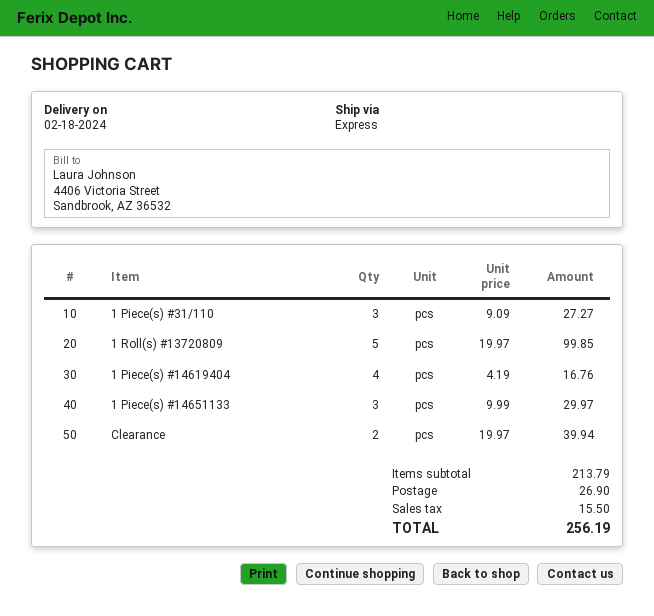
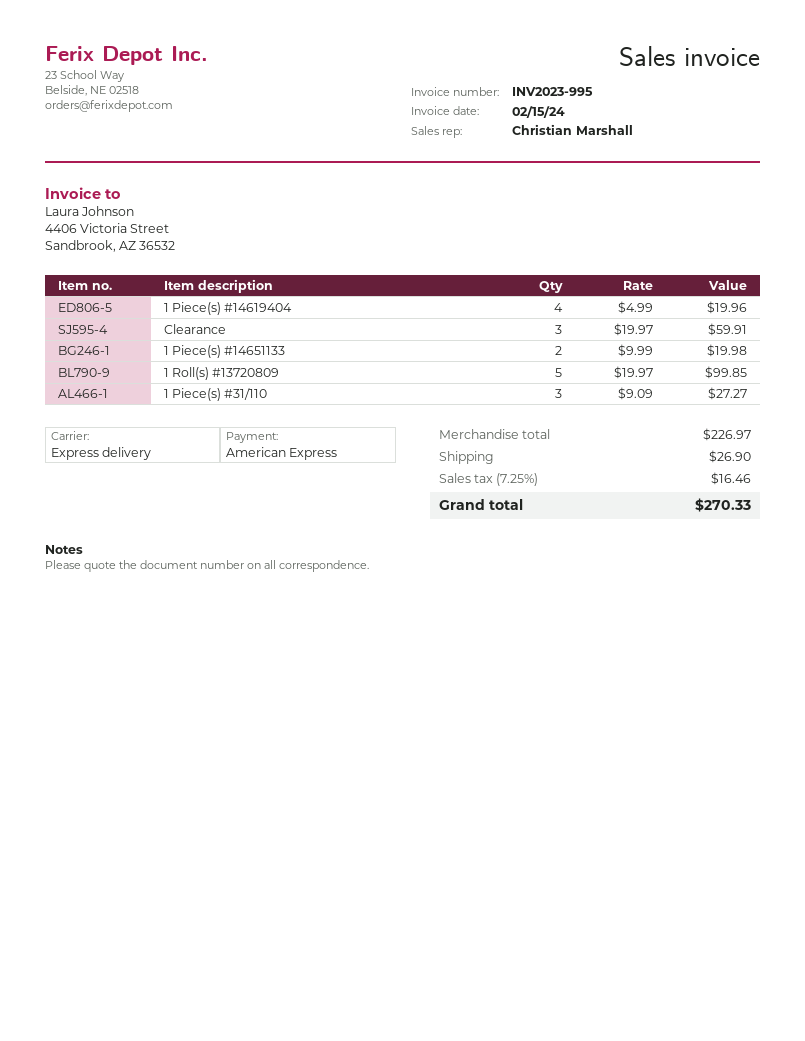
1 Piece(s) #14619404: 4 x 4.19 = 16.76 -> 4 x 4.99 = 19.96
1 Piece(s) #14651133: 3 x 9.99 = 29.97 -> 2 x 9.99 = 19.98
Clearance: 2 x 19.97 = 39.94 -> 3 x 19.97 = 59.91
subtotal: 213.79 -> 226.97
tax: 15.50 -> 16.46
total: 256.19 -> 270.33

